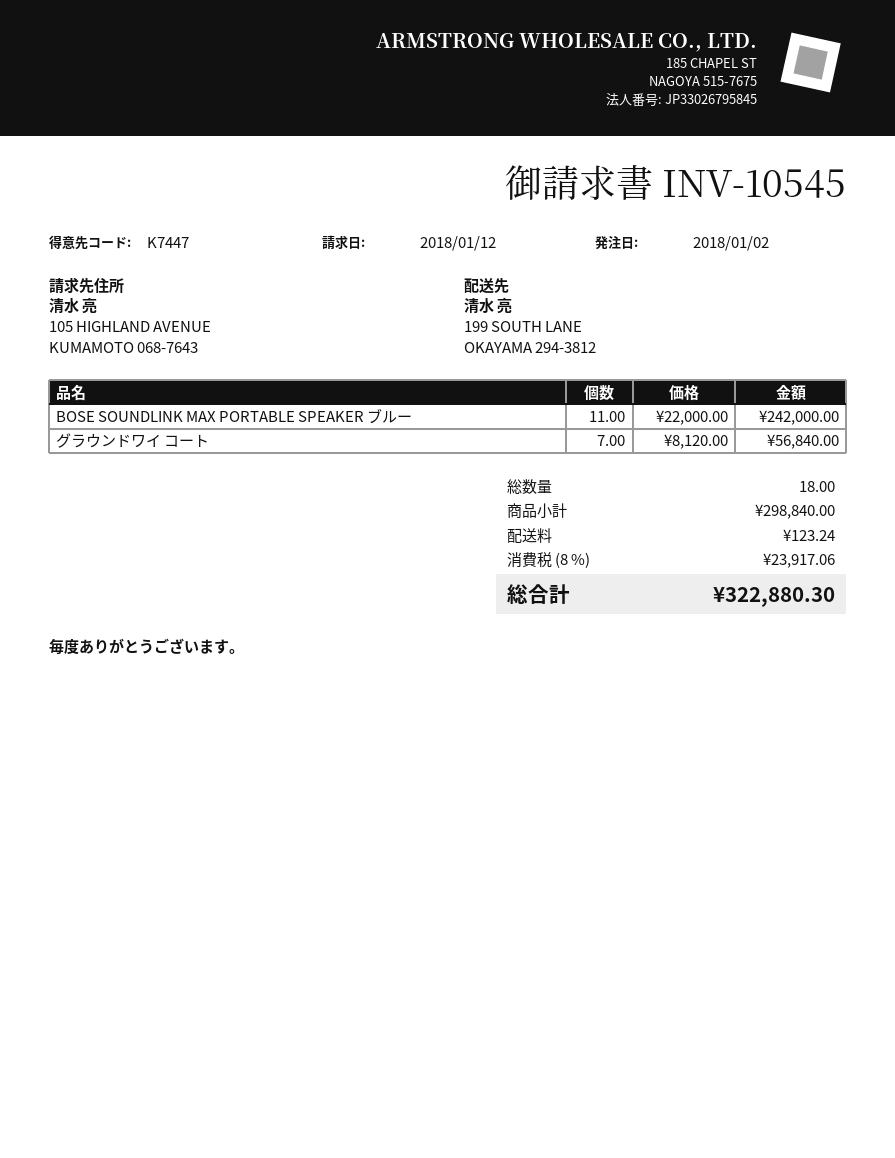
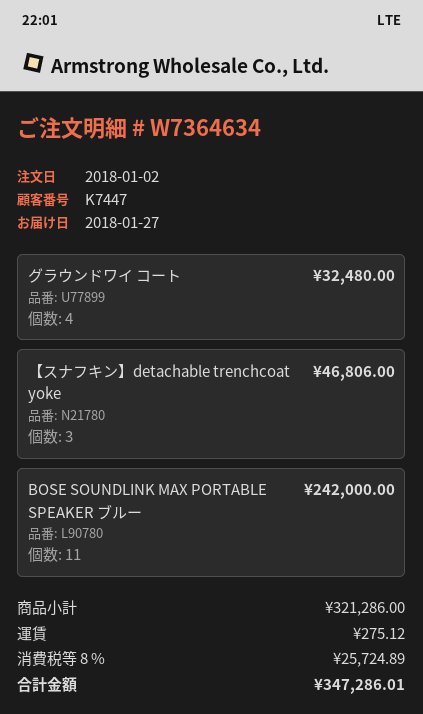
グラウンドワイ コート: 7 for 56840.00 -> 4 for 32480.00
【スナフキン】detachable trenchcoat yoke: none -> 3 for 46806.00
subtotal: 298840.00 -> 321286.00
shipping: 123.24 -> 275.12
tax: 8% = 23917.06 -> 8% = 25724.89
total: 322880.30 -> 347286.01

